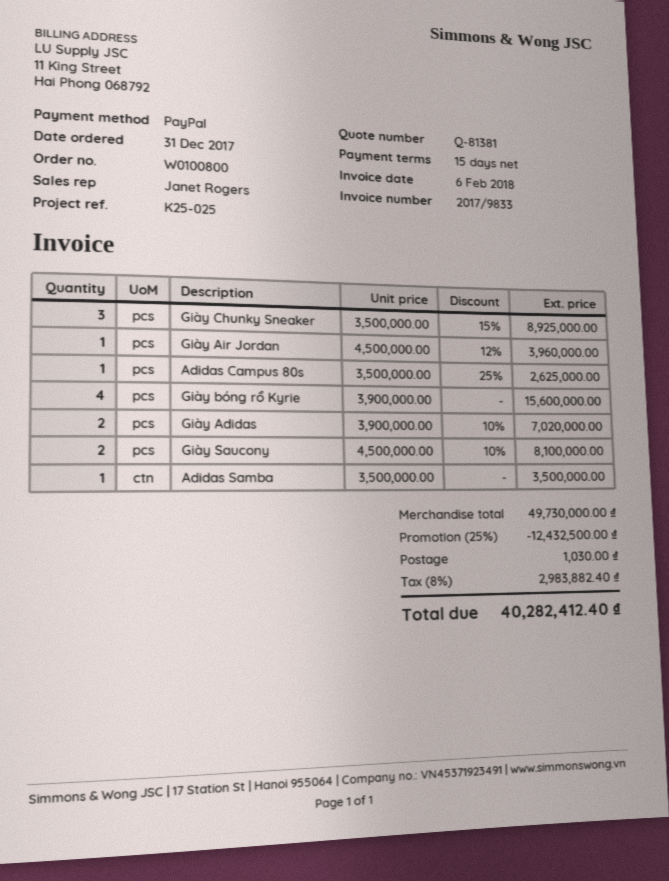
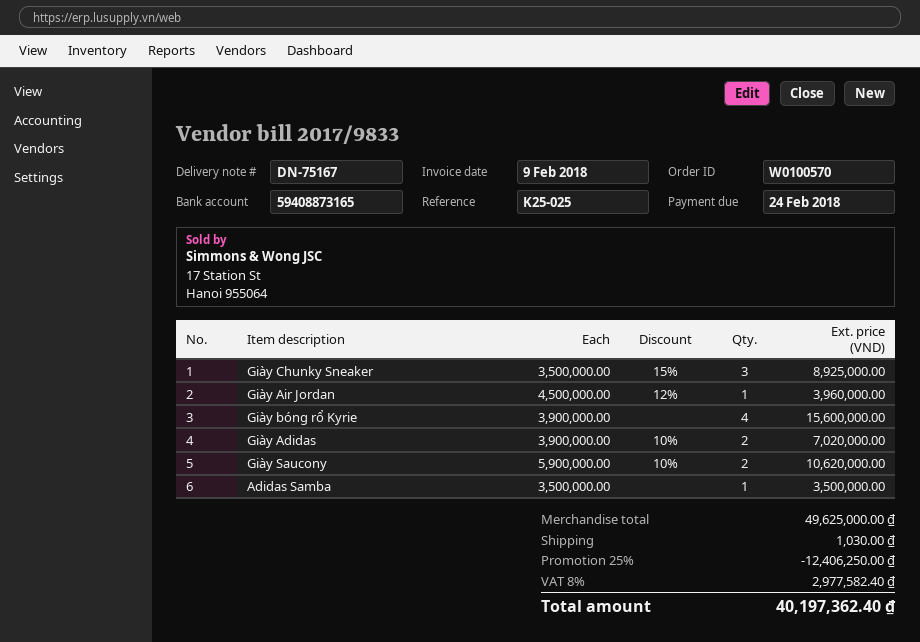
order number: W0100800 -> W0100570
invoice date: 2018-02-06 -> 2018-02-09
Adidas Campus 80s: 1 x 3500000.00 - 25% = 2625000.00 -> none
Giày Saucony: 2 x 4500000.00 - 10% = 8100000.00 -> 2 x 5900000.00 - 10% = 10620000.00
subtotal: 49730000.00 -> 49625000.00
discount: 25% = 12432500.00 -> 25% = 12406250.00
tax: 8% = 2983882.40 -> 8% = 2977582.40
total: 40282412.40 -> 40197362.40

